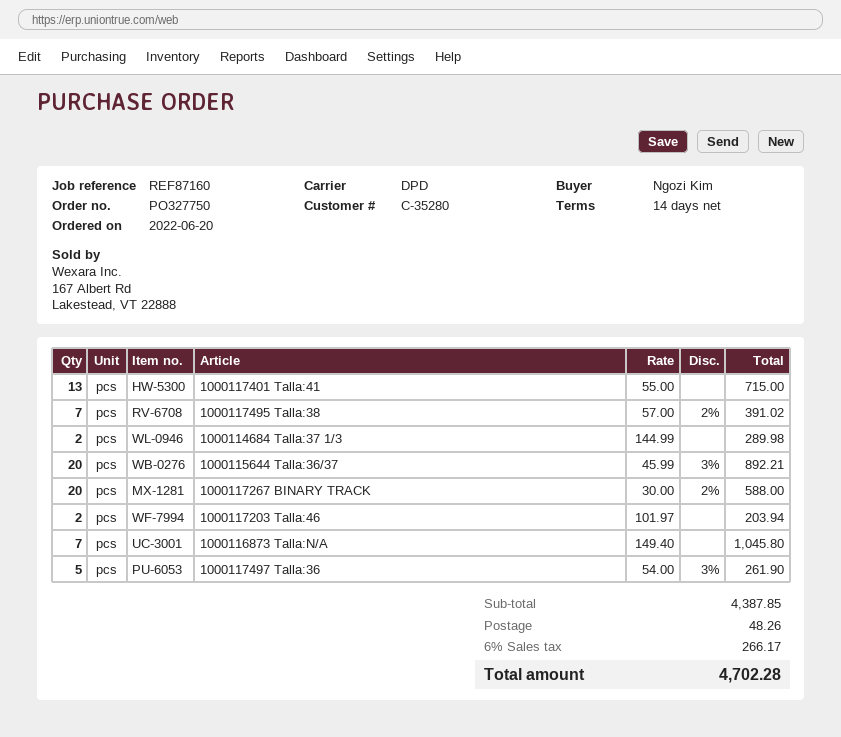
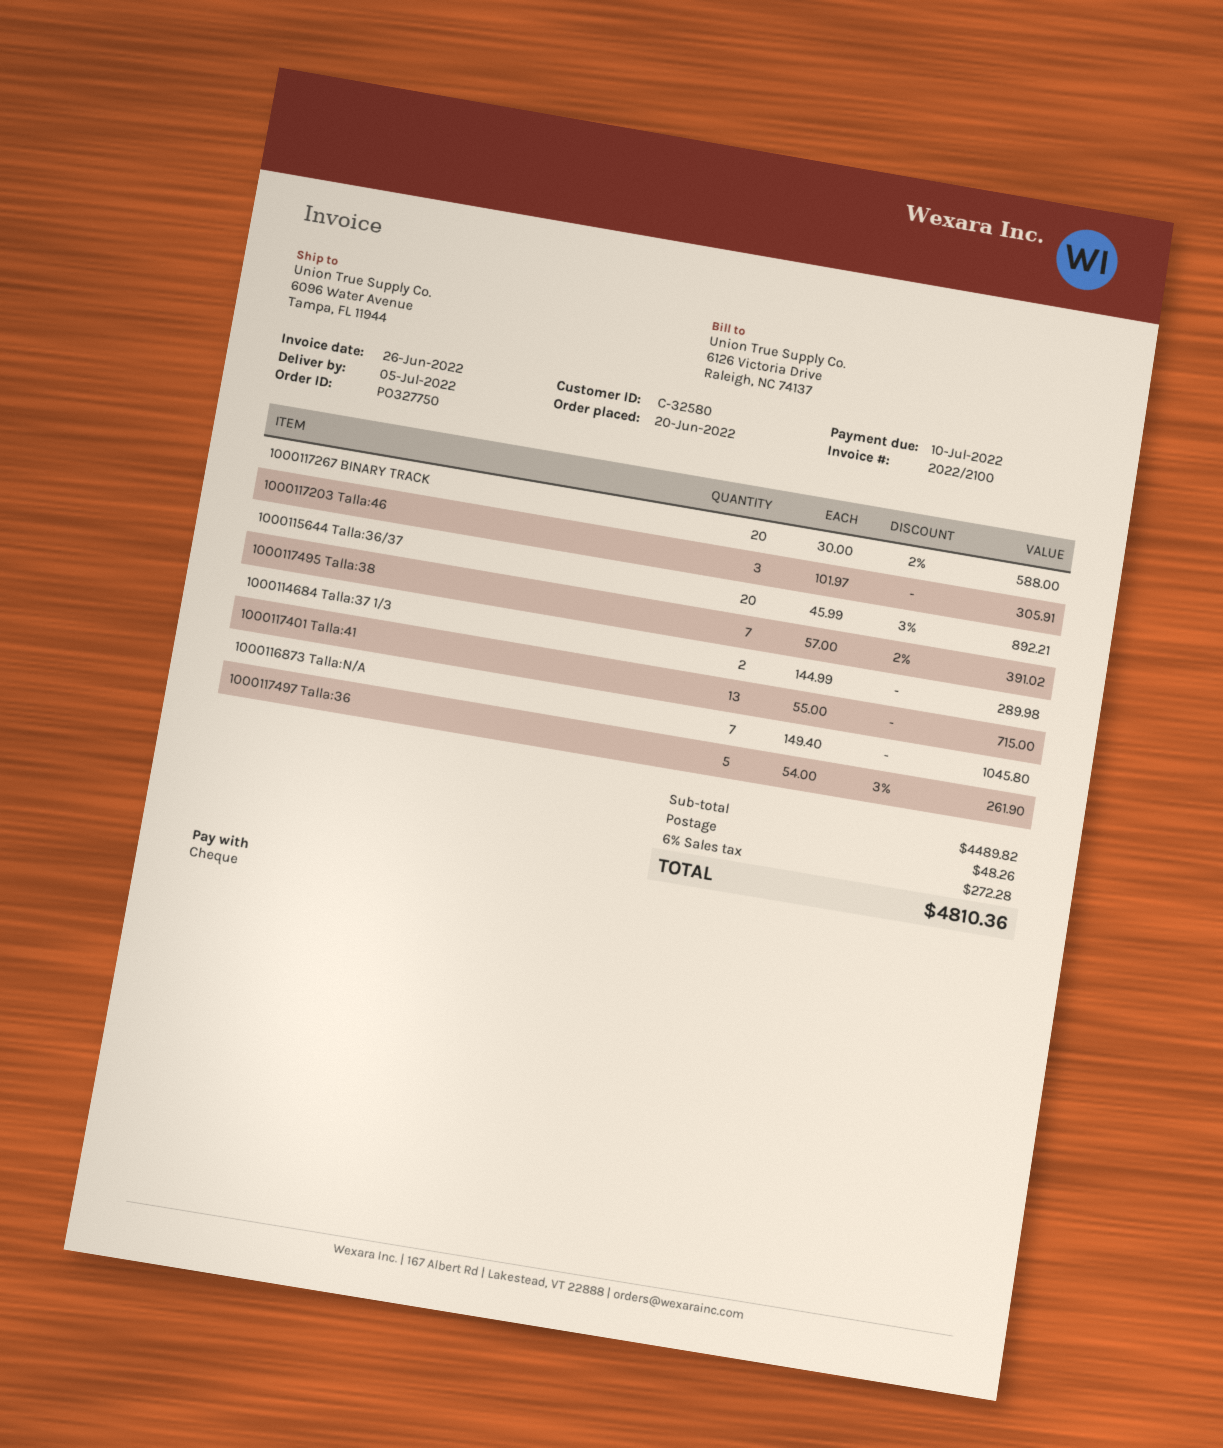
customer number: C-35280 -> C-32580
1000117203 Talla:46: 2 x 101.97 = 203.94 -> 3 x 101.97 = 305.91
subtotal: 4387.85 -> 4489.82
tax: 6% = 266.17 -> 6% = 272.28
total: 4702.28 -> 4810.36

